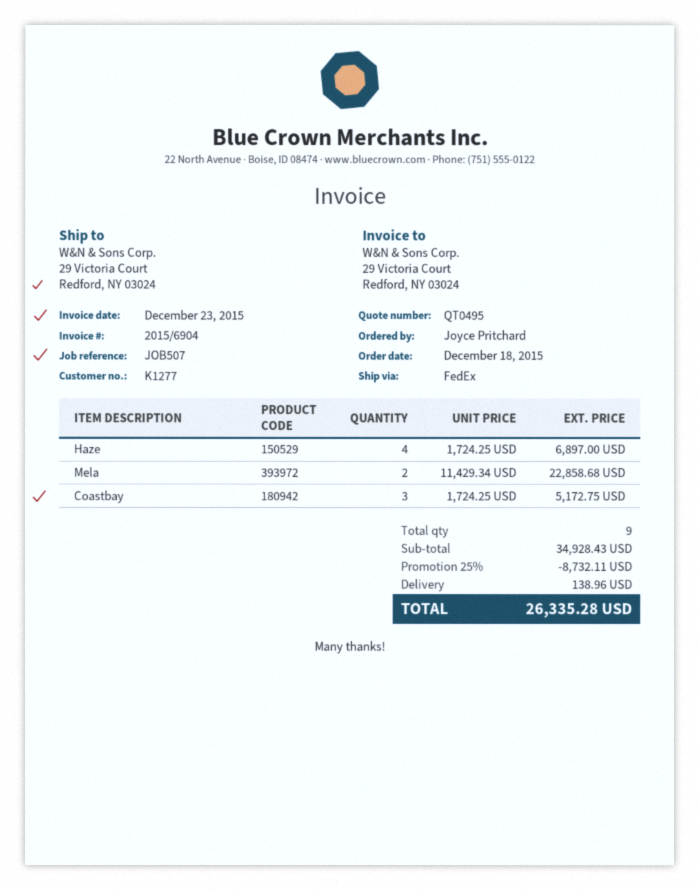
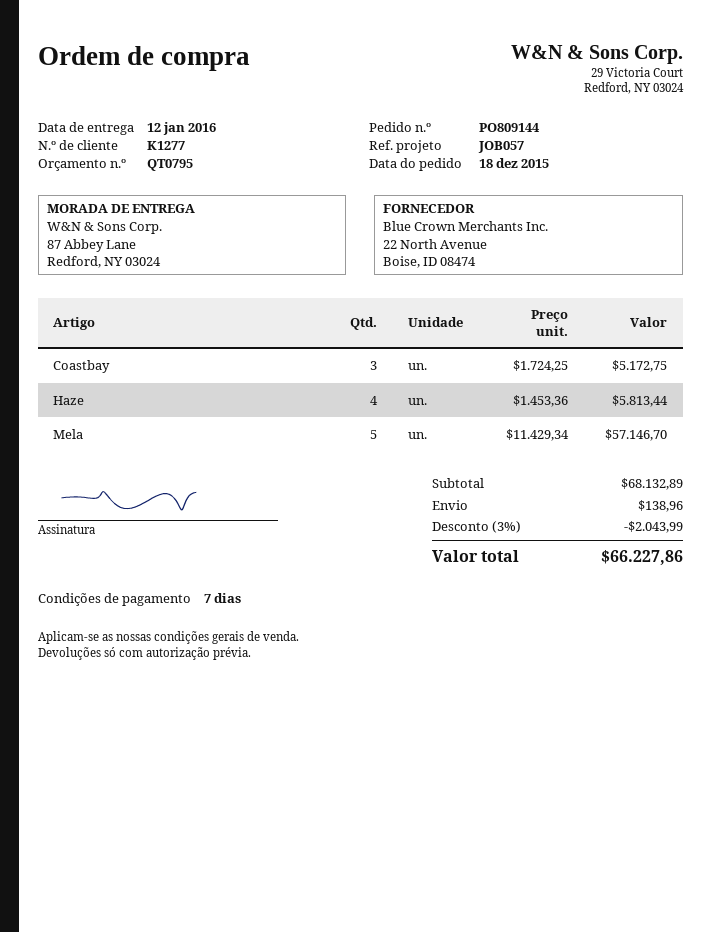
quote number: QT0495 -> QT0795
reference: JOB507 -> JOB057
ship to: 29 Victoria Court, Redford, NY 03024 -> 87 Abbey Lane, Redford, NY 03024
Haze: 4 x 1724.25 = 6897.00 -> 4 x 1453.36 = 5813.44
Mela: 2 x 11429.34 = 22858.68 -> 5 x 11429.34 = 57146.70
subtotal: 34928.43 -> 68132.89
discount: 25% = 8732.11 -> 3% = 2043.99
total: 26335.28 -> 66227.86

